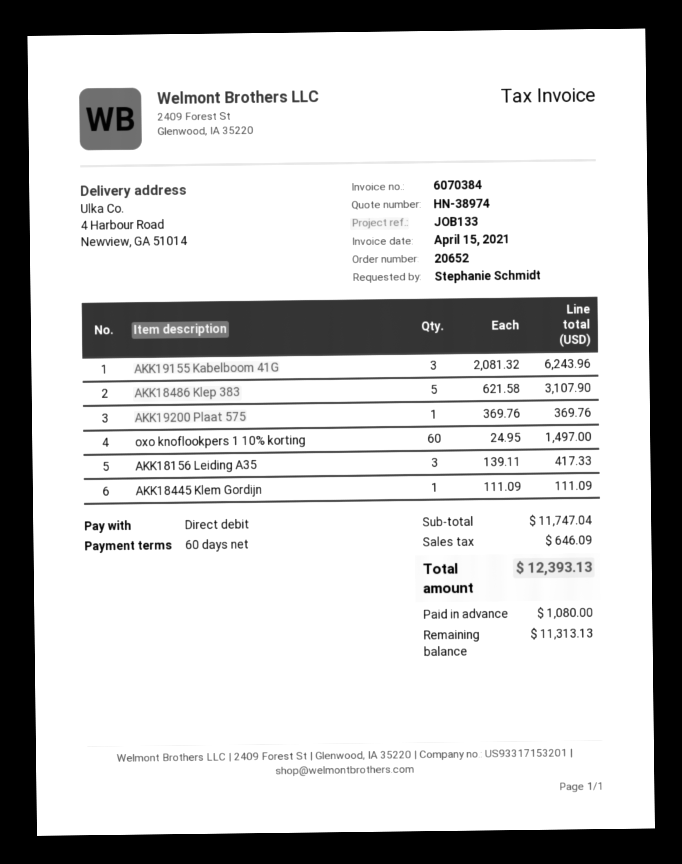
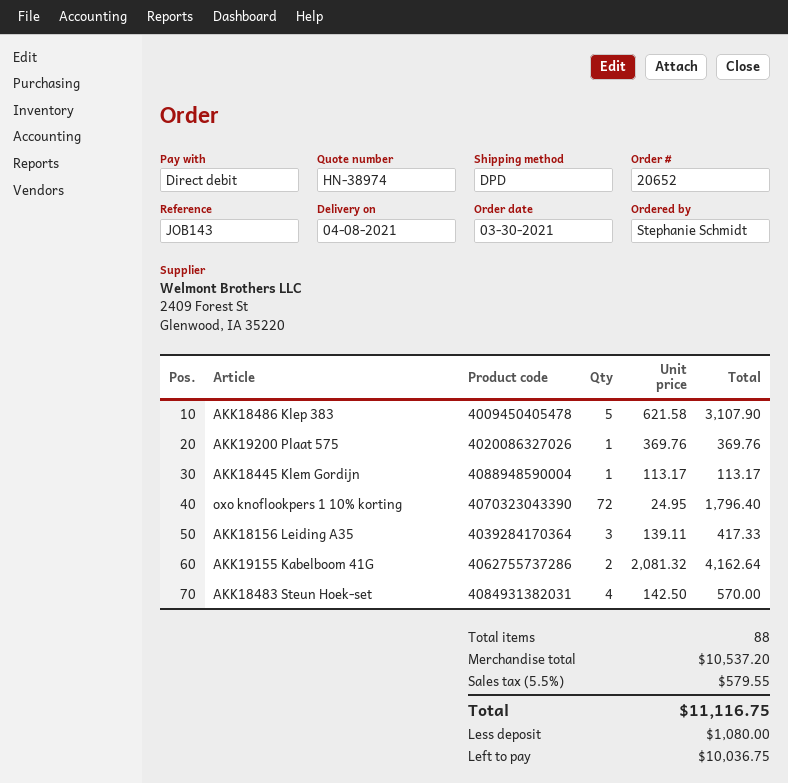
reference: JOB133 -> JOB143
AKK19155 Kabelboom 41G: 3 x 2081.32 = 6243.96 -> 2 x 2081.32 = 4162.64
oxo knoflookpers 1 10% korting: 60 x 24.95 = 1497.00 -> 72 x 24.95 = 1796.40
AKK18445 Klem Gordijn: 1 x 111.09 = 111.09 -> 1 x 113.17 = 113.17
AKK18483 Steun Hoek-set: none -> 4 x 142.50 = 570.00
subtotal: 11747.04 -> 10537.20
tax: 646.09 -> 579.55
total: 12393.13 -> 11116.75
balance: 11313.13 -> 10036.75

